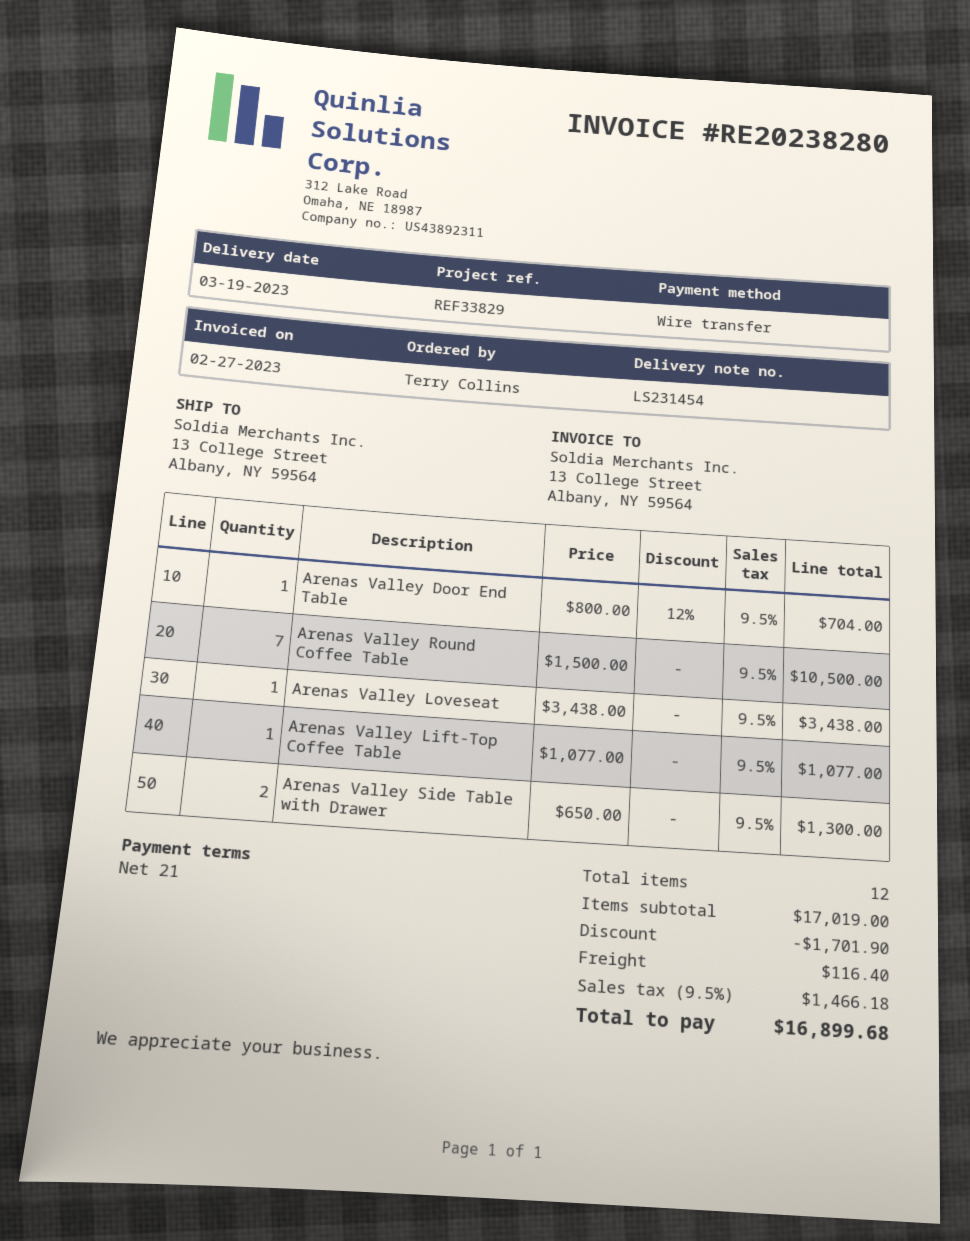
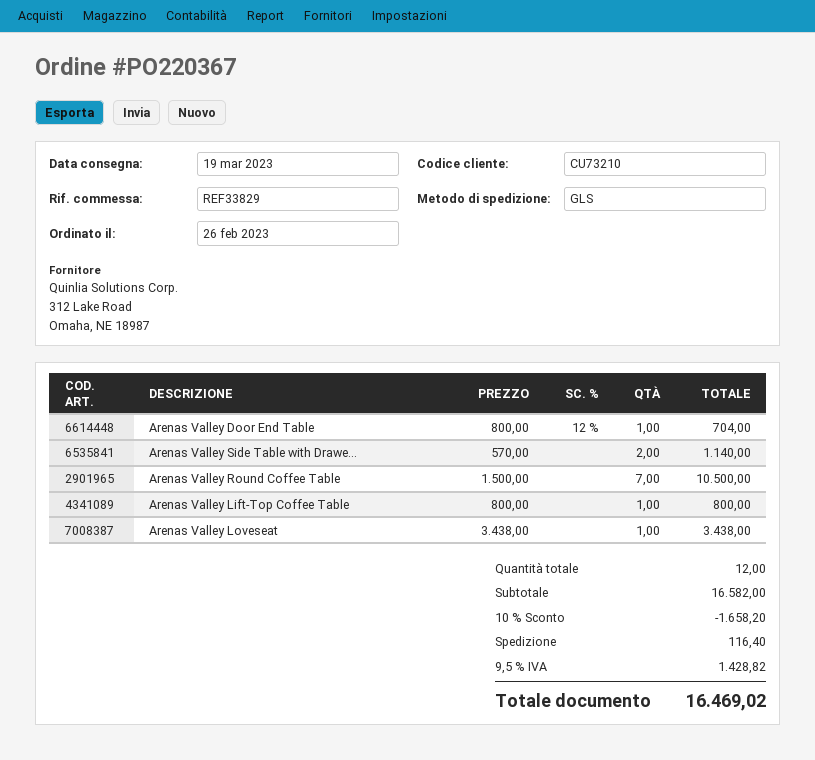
Arenas Valley Lift-Top Coffee Table: 1 x 1077.00 = 1077.00 -> 1 x 800.00 = 800.00
Arenas Valley Side Table with Drawer: 2 x 650.00 = 1300.00 -> 2 x 570.00 = 1140.00
subtotal: 17019.00 -> 16582.00
discount: 1701.90 -> 1658.20
tax: 9.5% = 1466.18 -> 9.5% = 1428.82
total: 16899.68 -> 16469.02

